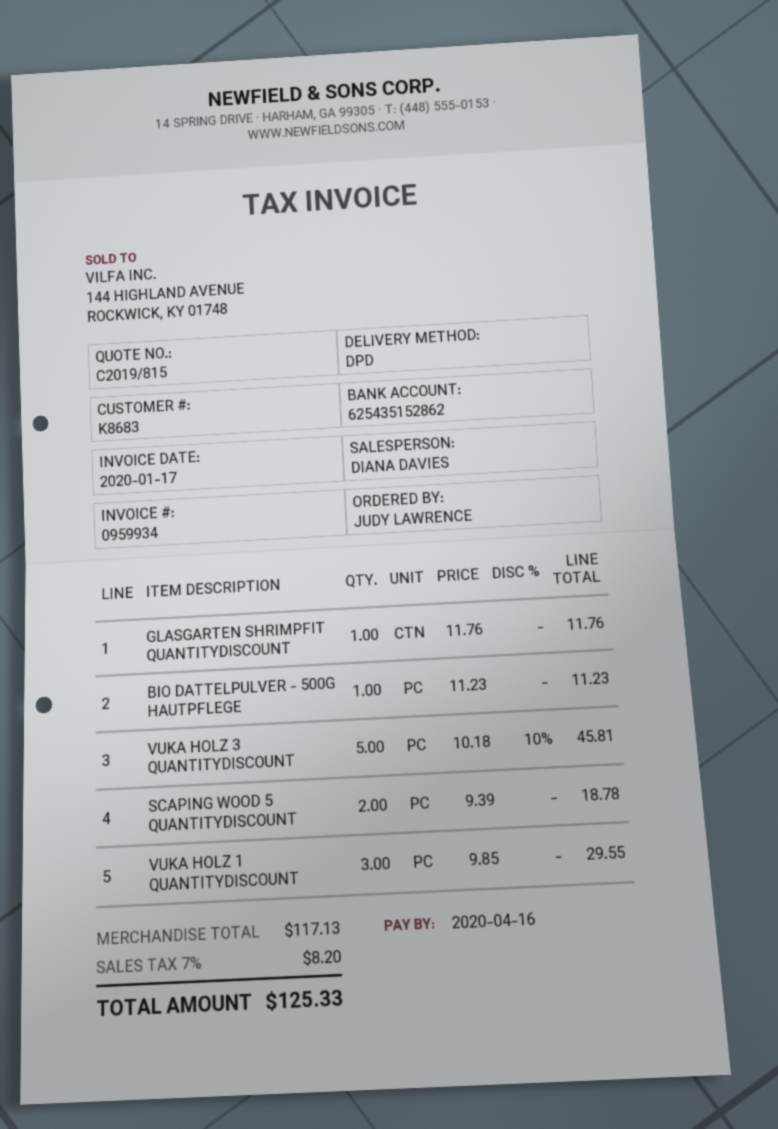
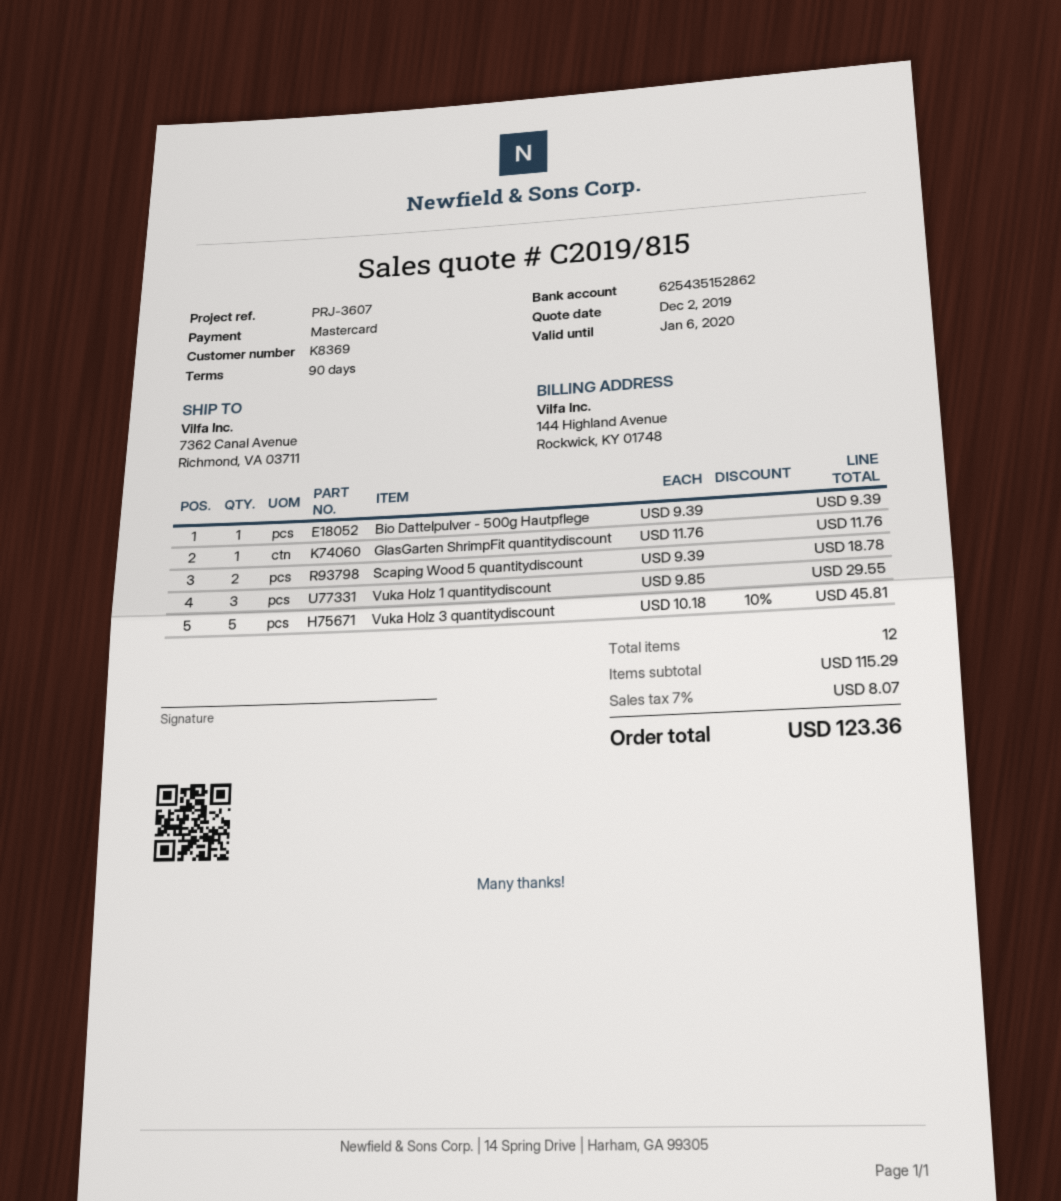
customer number: K8683 -> K8369
BIO DATTELPULVER - 500G HAUTPFLEGE: 1 x 11.23 = 11.23 -> 1 x 9.39 = 9.39
subtotal: 117.13 -> 115.29
tax: 7% = 8.20 -> 7% = 8.07
total: 125.33 -> 123.36

